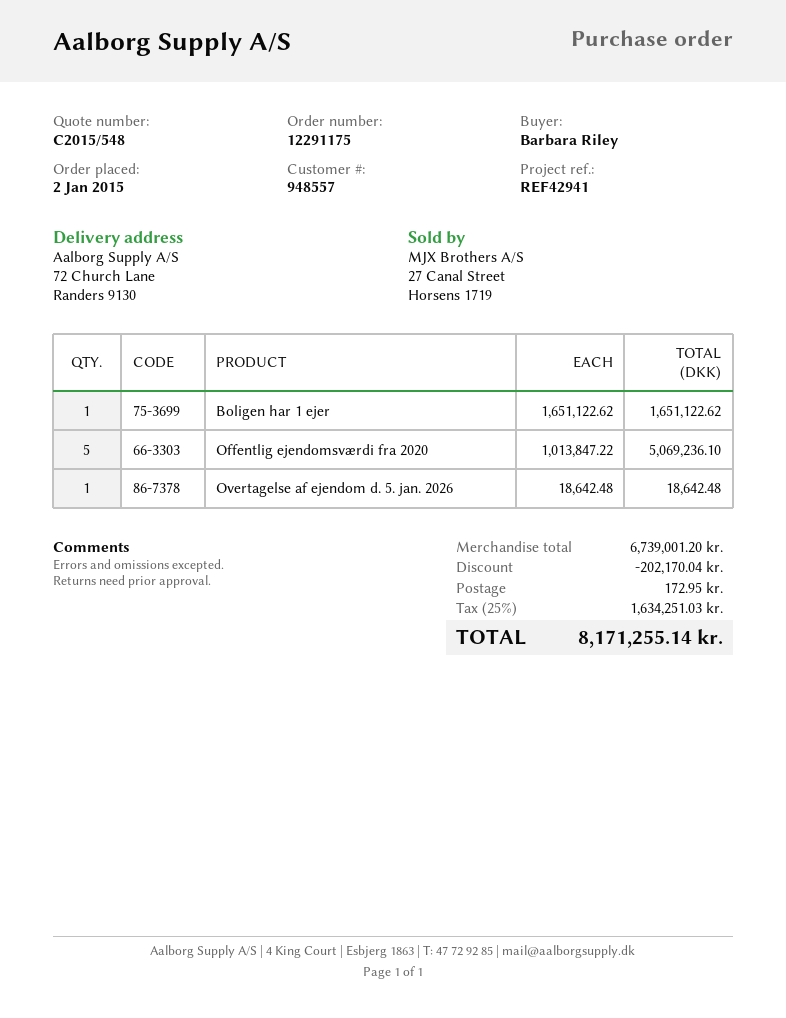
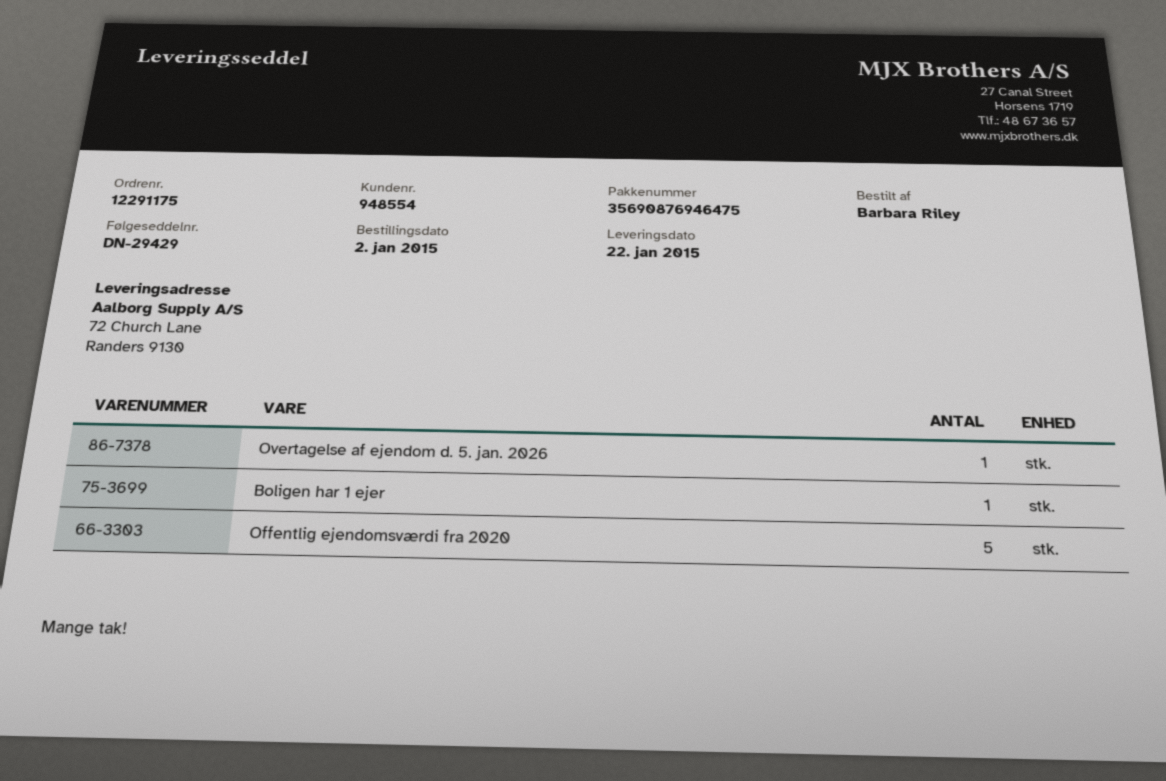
customer number: 948557 -> 948554

